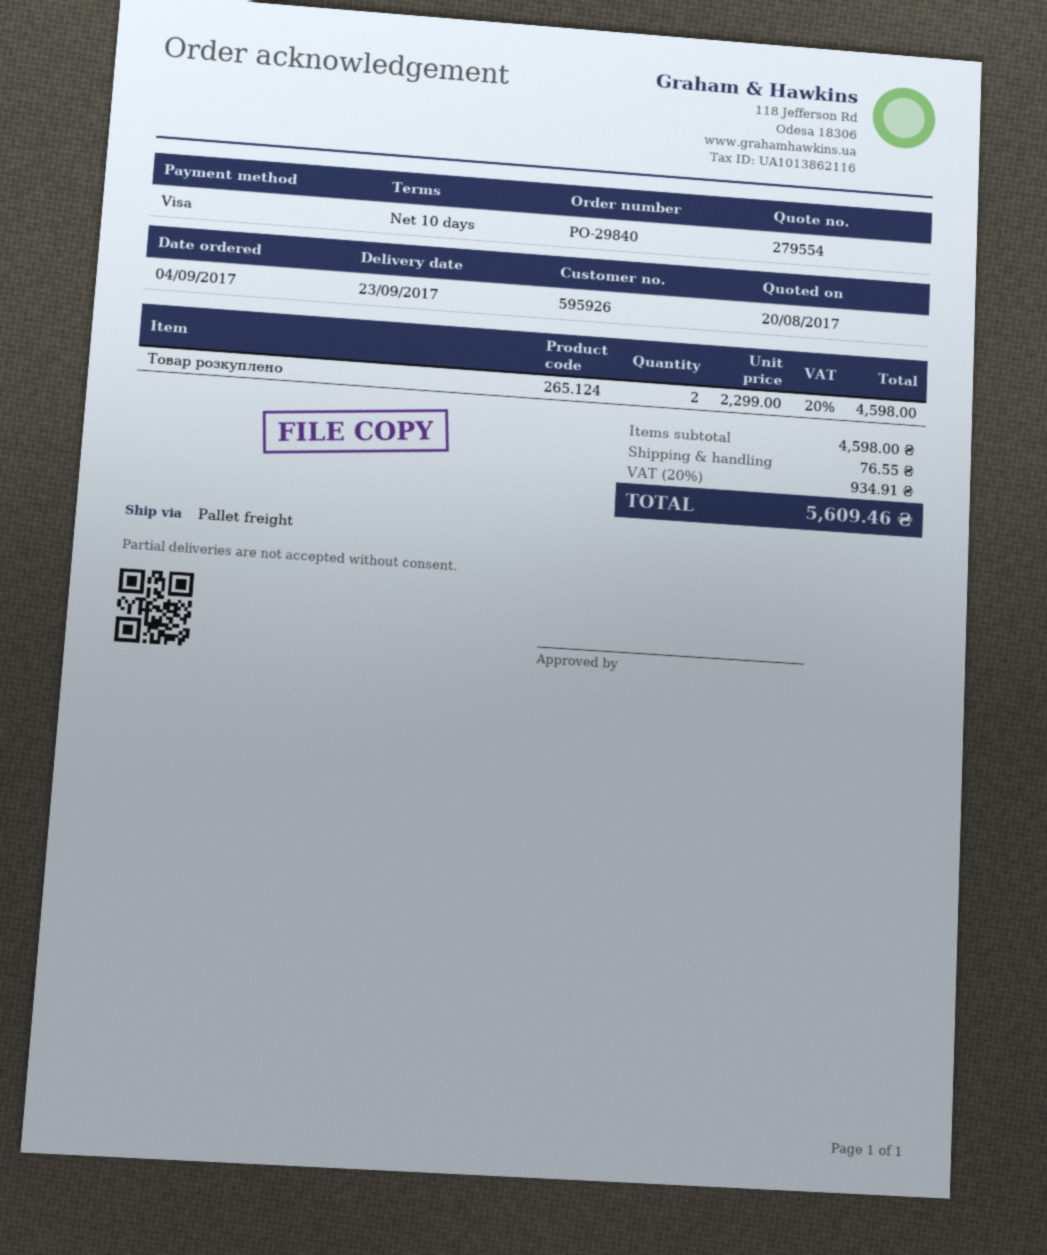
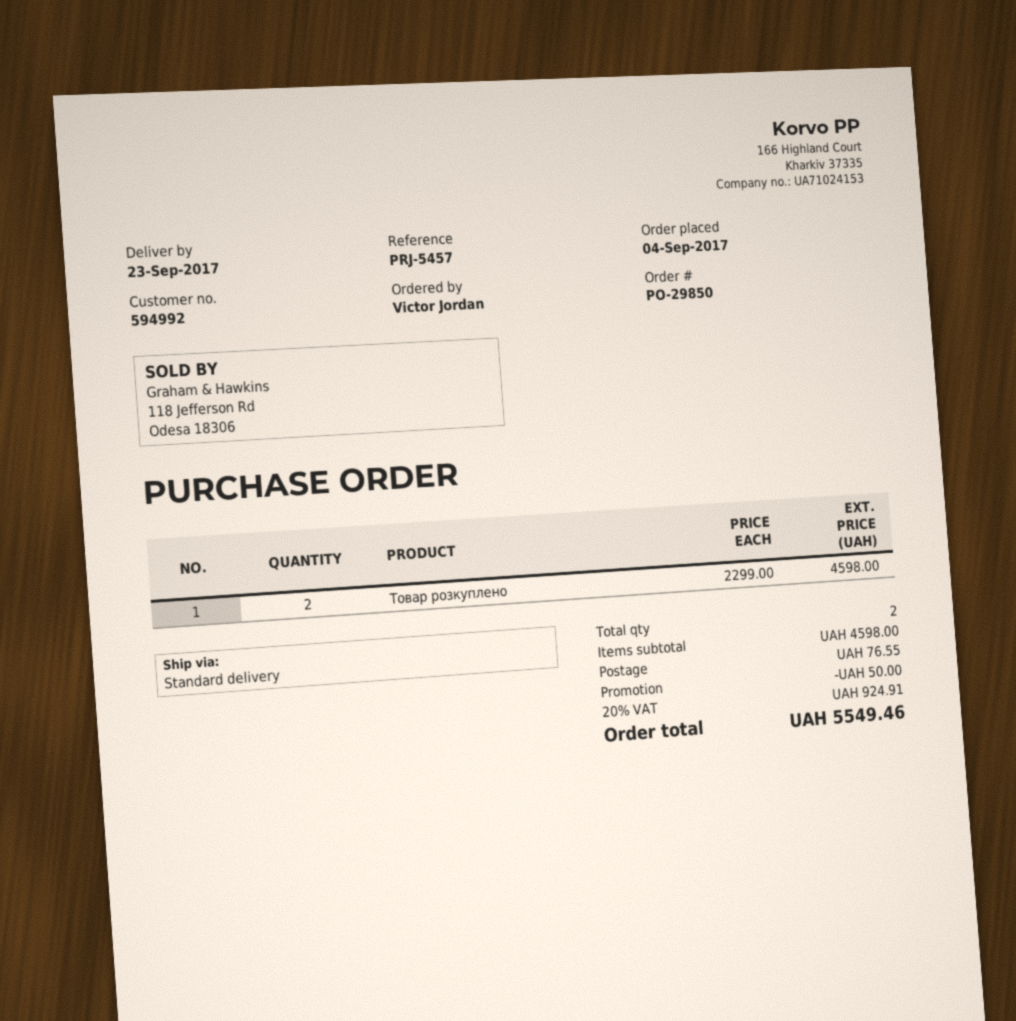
order number: PO-29840 -> PO-29850
customer number: 595926 -> 594992
shipping method: pallet freight -> standard
discount: none -> 50.00
tax: 20% = 934.91 -> 20% = 924.91
total: 5609.46 -> 5549.46

